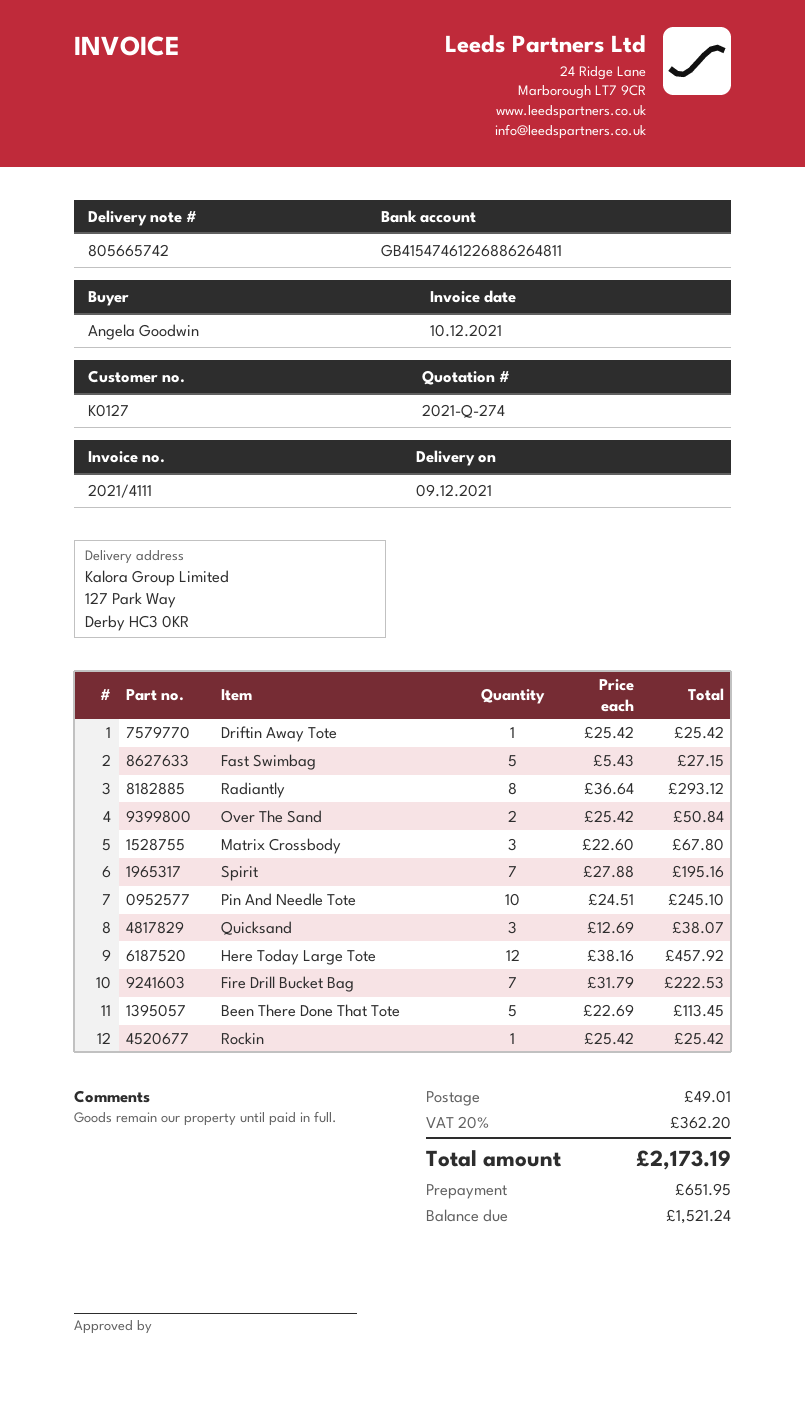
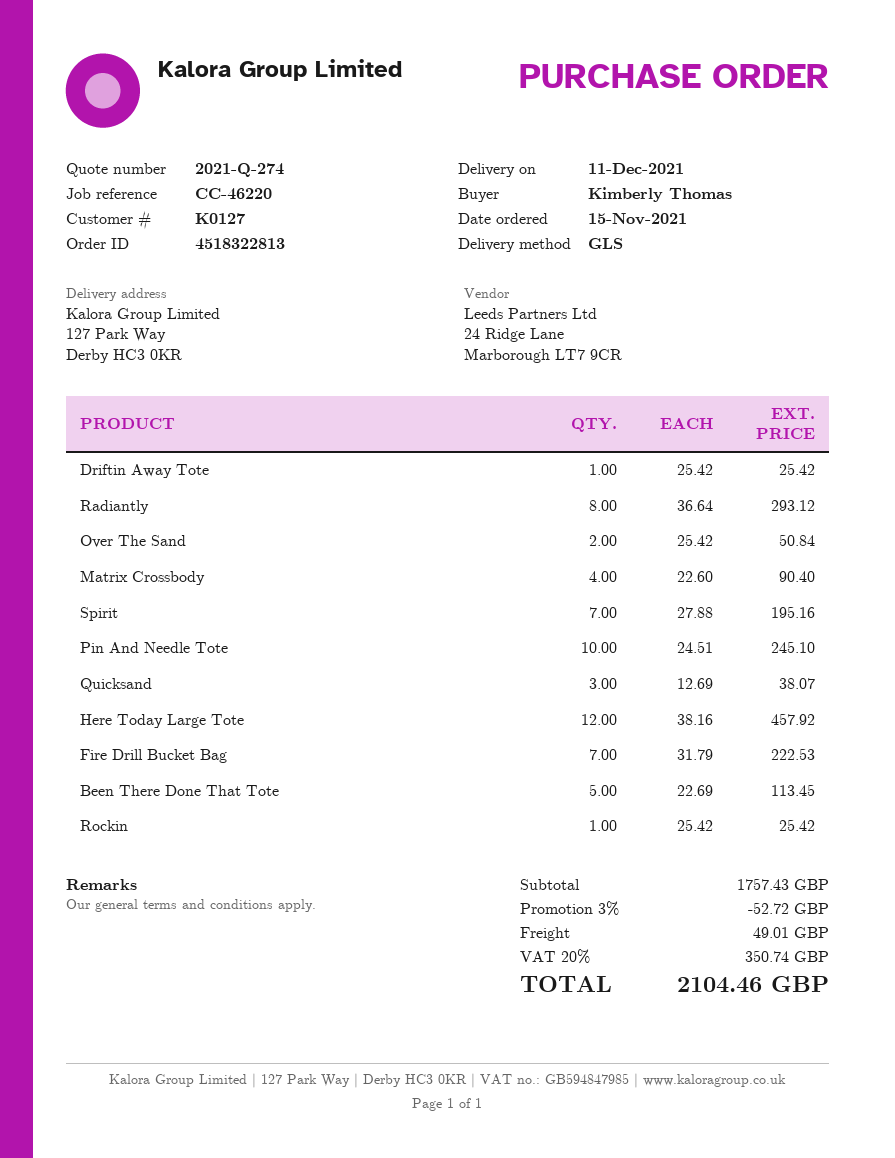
delivery date: 2021-12-09 -> 2021-12-11
ordered by: Angela Goodwin -> Kimberly Thomas
Fast Swimbag: 5 x 5.43 = 27.15 -> none
Matrix Crossbody: 3 x 22.60 = 67.80 -> 4 x 22.60 = 90.40
discount: none -> 3% = 52.72
tax: 20% = 362.20 -> 20% = 350.74
total: 2173.19 -> 2104.46

